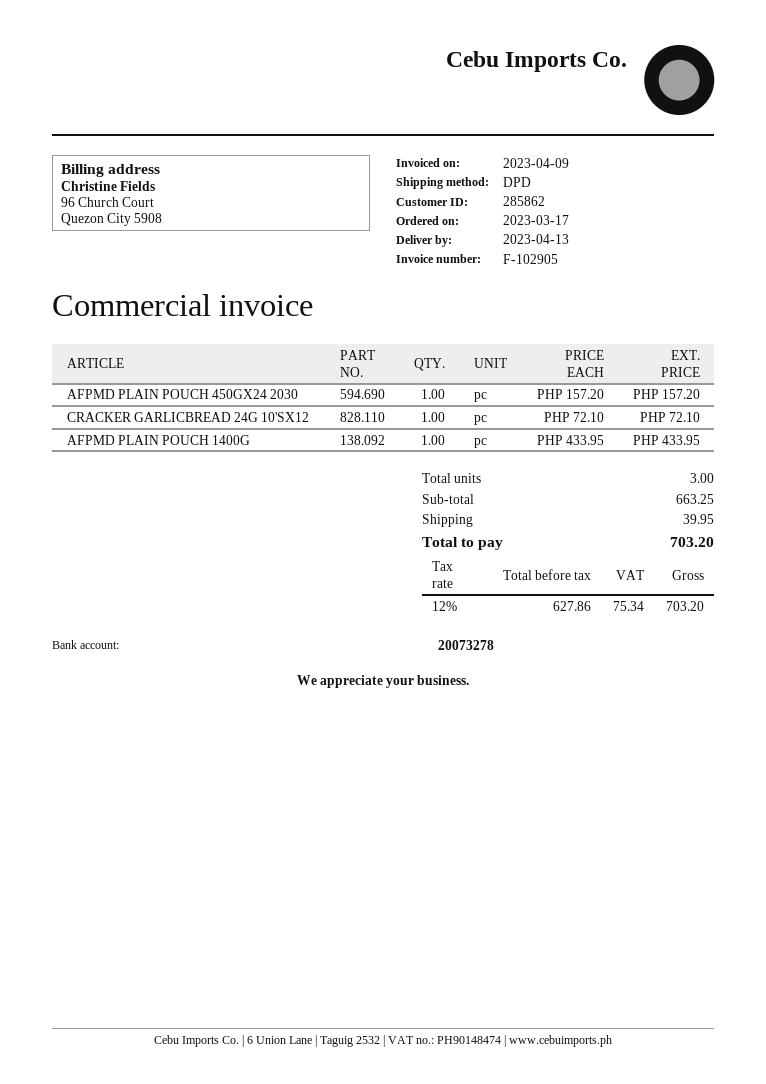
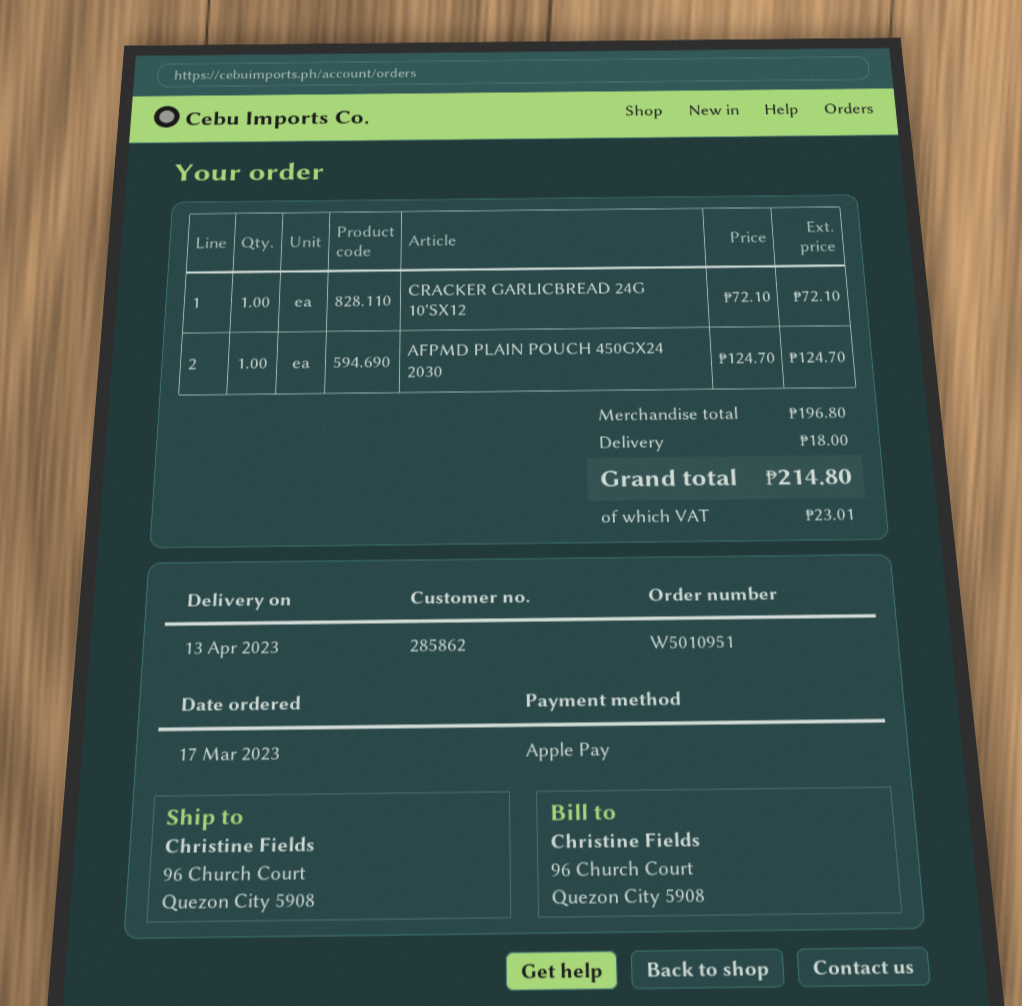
AFPMD PLAIN POUCH 450GX24 2030: 1 x 157.20 = 157.20 -> 1 x 124.70 = 124.70
AFPMD PLAIN POUCH 1400G: 1 x 433.95 = 433.95 -> none
subtotal: 663.25 -> 196.80
shipping: 39.95 -> 18.00
tax: 75.34 -> 23.01
total: 703.20 -> 214.80

